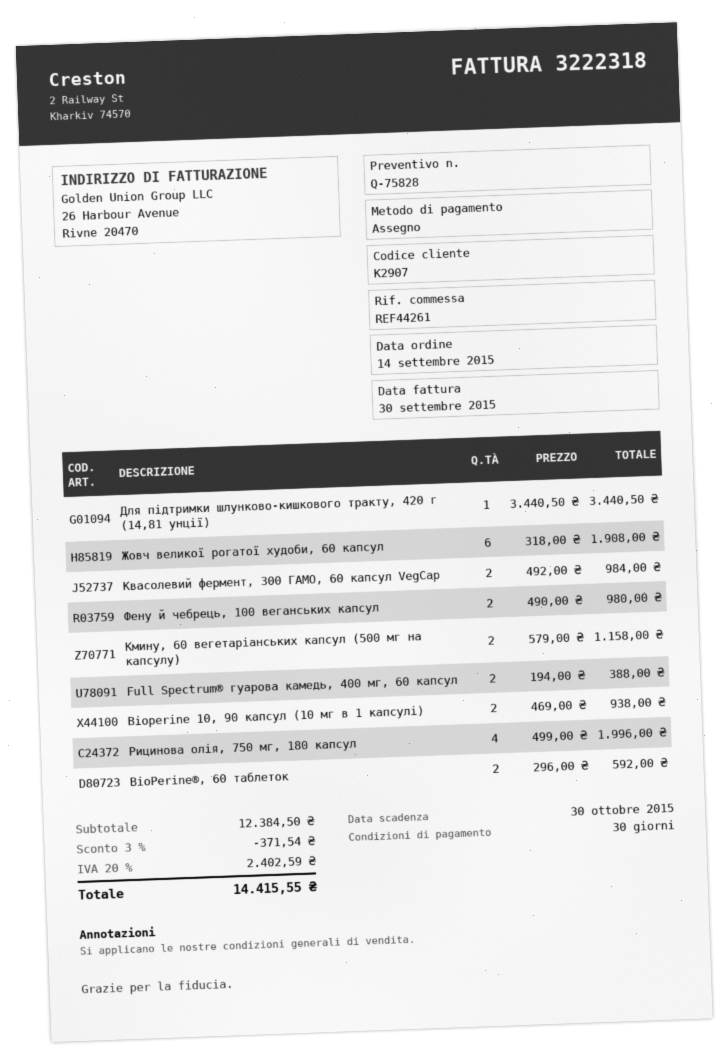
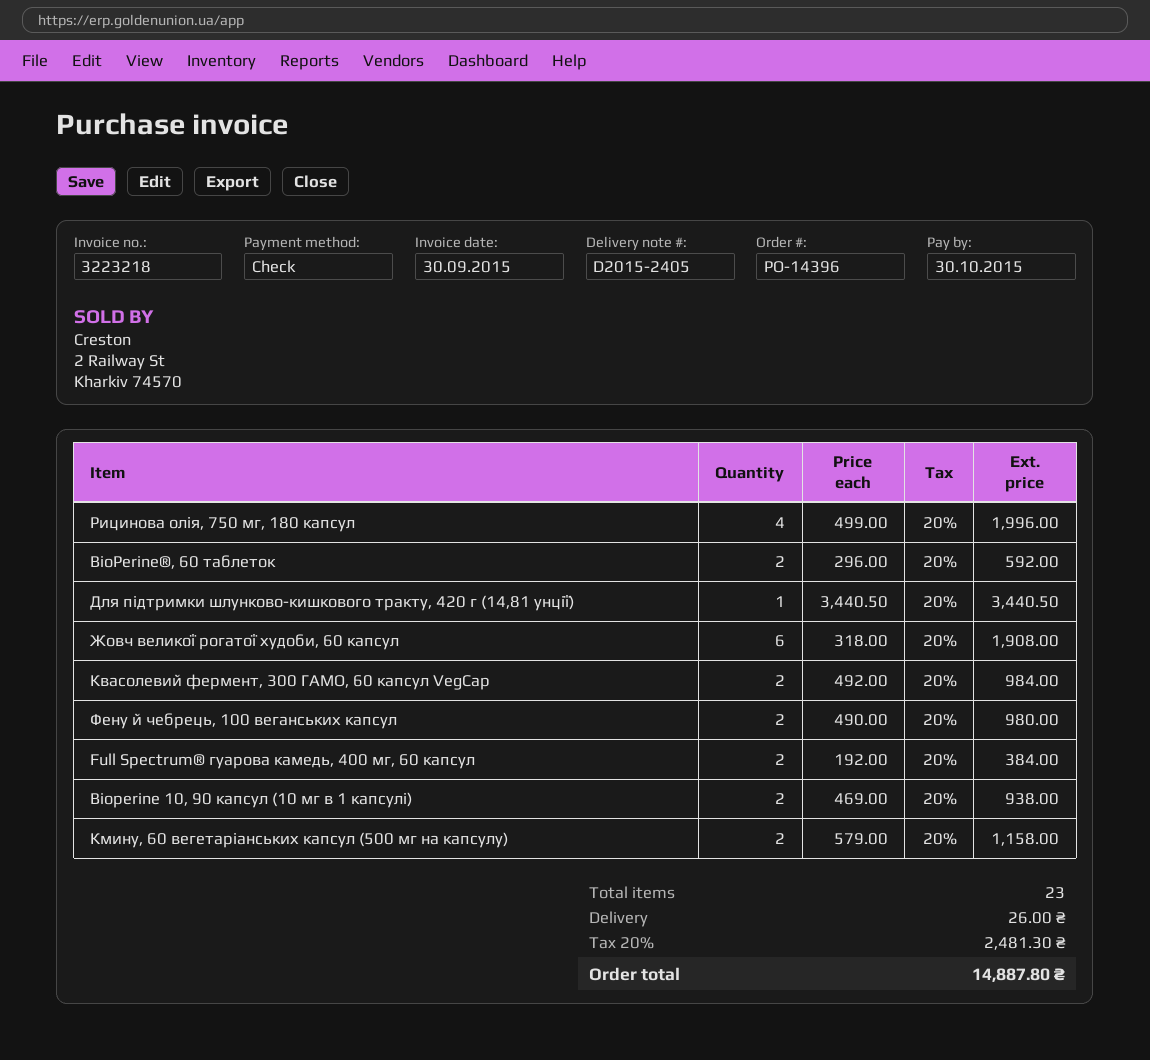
invoice number: 3222318 -> 3223218
Full Spectrum® гуарова камедь, 400 мг, 60 капсул: 2 x 194.00 = 388.00 -> 2 x 192.00 = 384.00
discount: 3% = 371.54 -> none
shipping: none -> 26.00
tax: 20% = 2402.59 -> 20% = 2481.30
total: 14415.55 -> 14887.80

